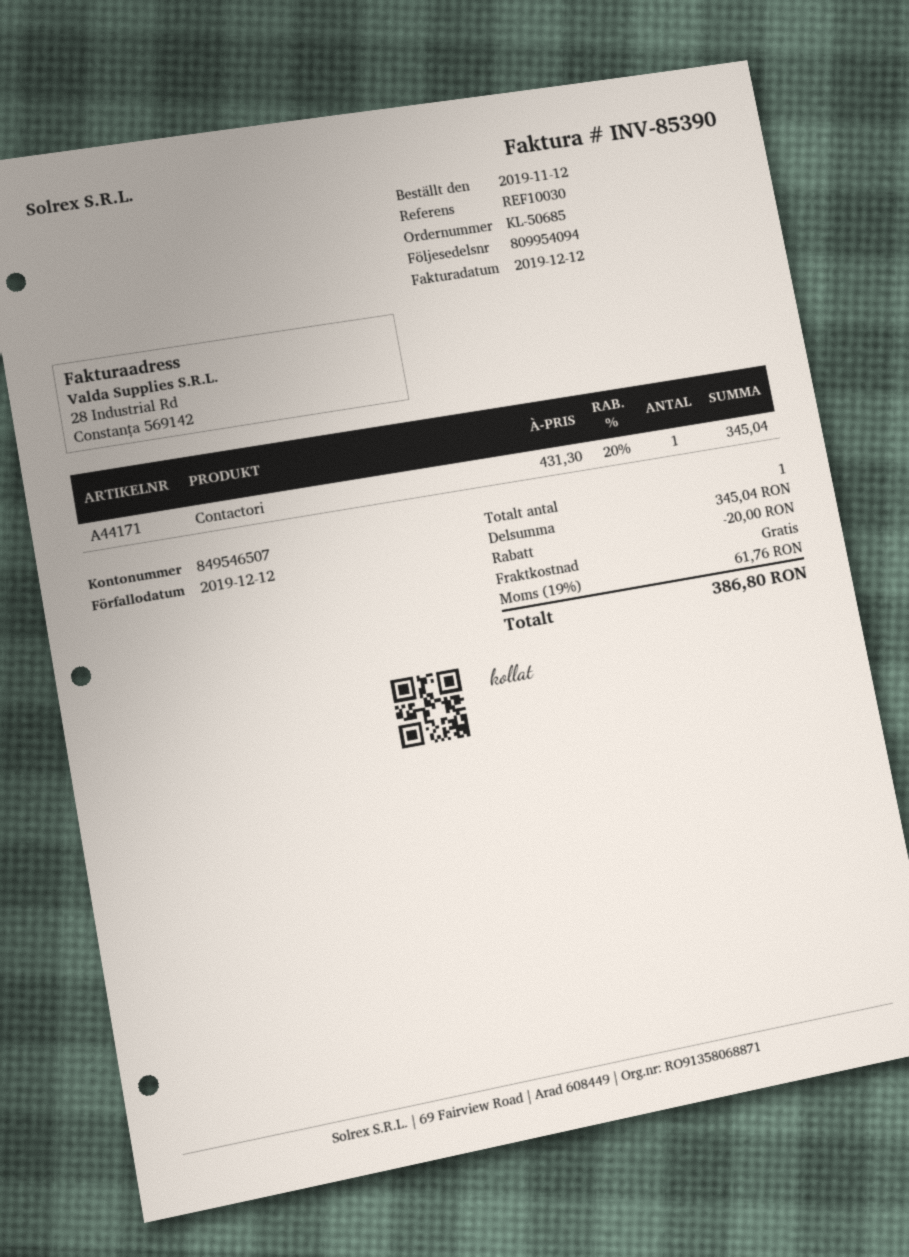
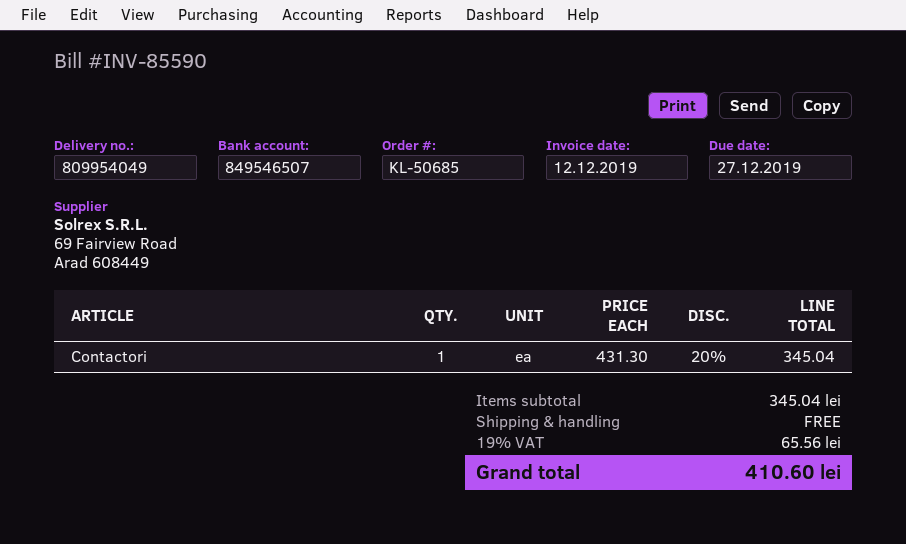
delivery note number: 809954094 -> 809954049
invoice number: INV-85390 -> INV-85590
due date: 2019-12-12 -> 2019-12-27
discount: 20.00 -> none
tax: 19% = 61.76 -> 19% = 65.56
total: 386.80 -> 410.60

